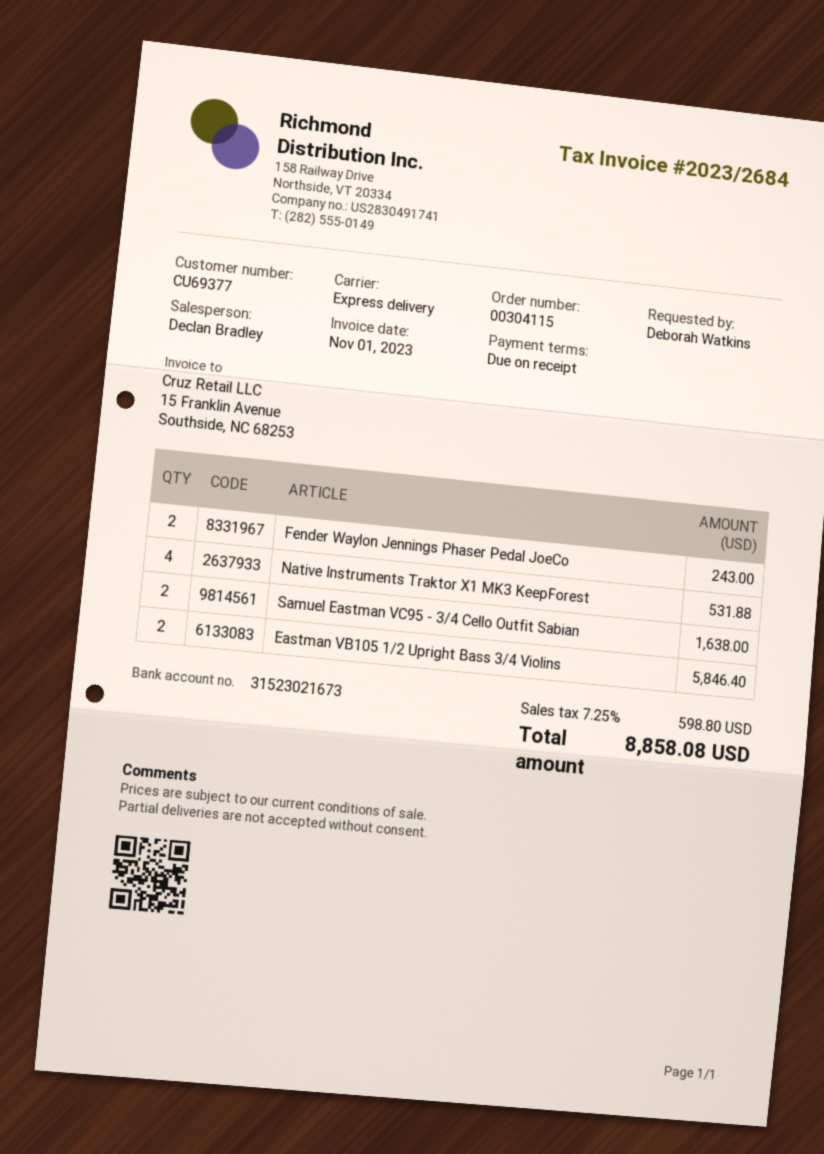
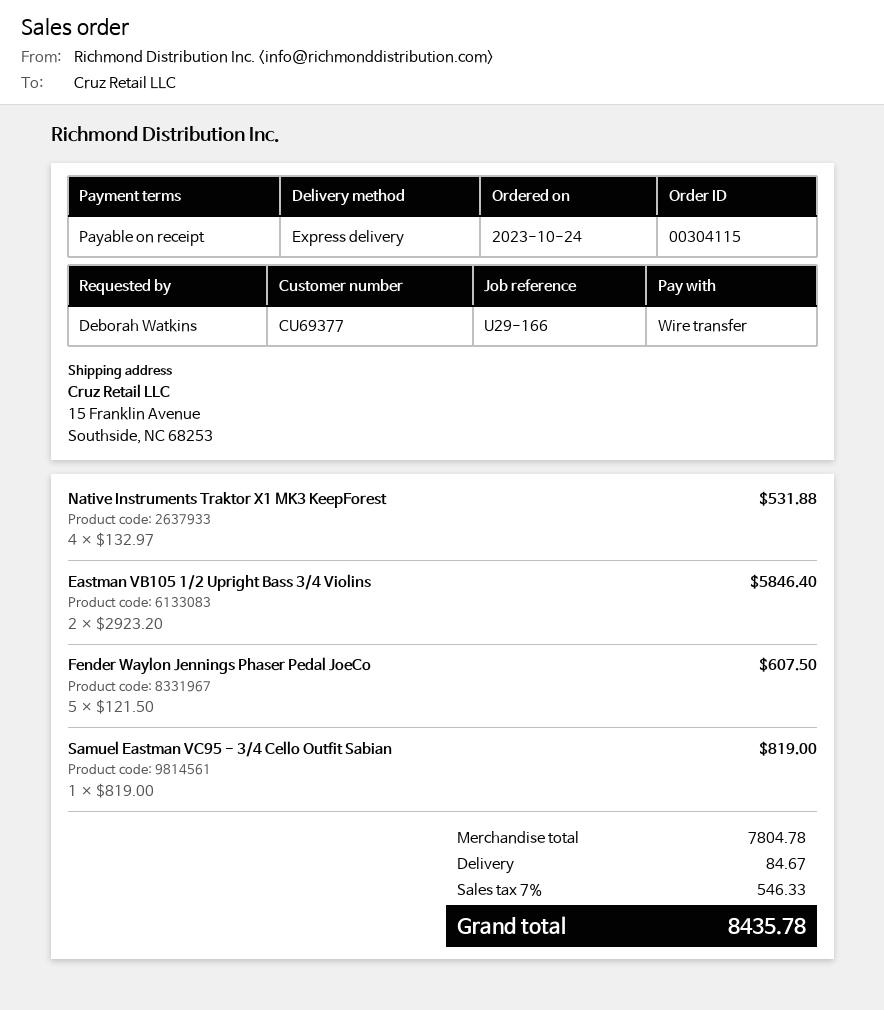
Fender Waylon Jennings Phaser Pedal JoeCo: 2 for 243.00 -> 5 for 607.50
Samuel Eastman VC95 - 3/4 Cello Outfit Sabian: 2 for 1638.00 -> 1 for 819.00
shipping: none -> 84.67
tax: 7.25% = 598.80 -> 7% = 546.33
total: 8858.08 -> 8435.78

